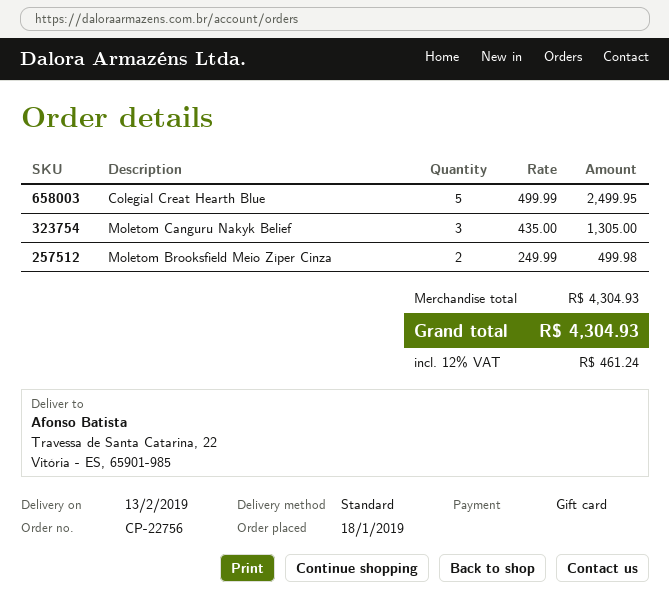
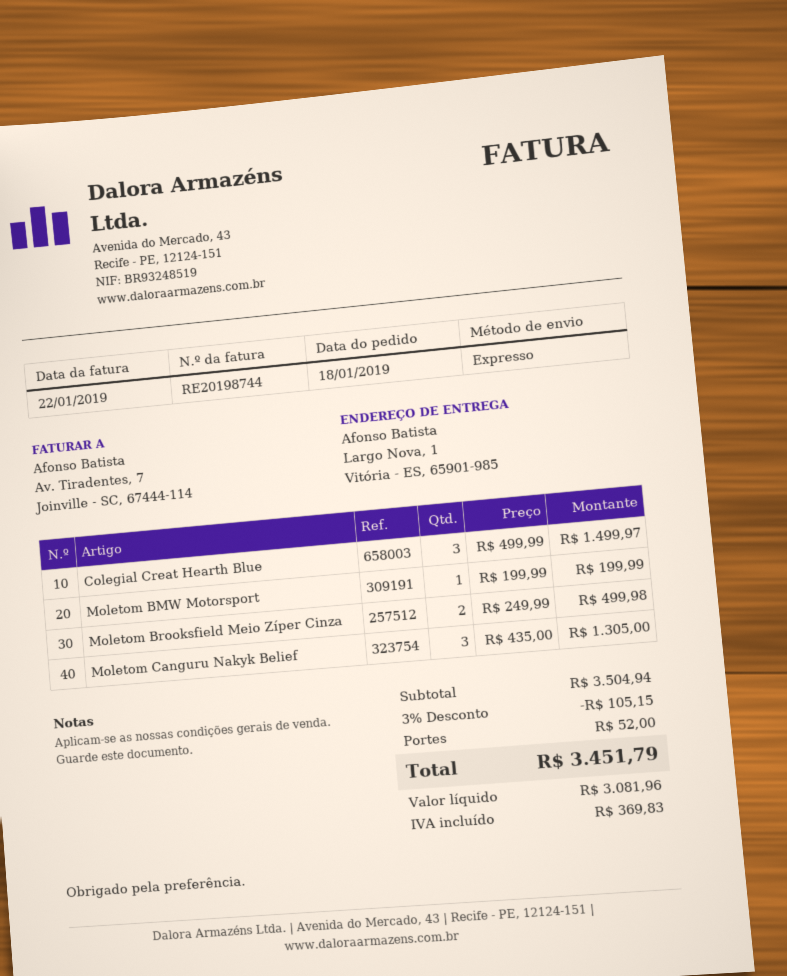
shipping method: standard -> express
ship to: Travessa de Santa Catarina, 22, Vitória - ES, 65901-985 -> Largo Nova, 1, Vitória - ES, 65901-985
Colegial Creat Hearth Blue: 5 x 499.99 = 2499.95 -> 3 x 499.99 = 1499.97
Moletom BMW Motorsport: none -> 1 x 199.99 = 199.99
subtotal: 4304.93 -> 3504.94
discount: none -> 3% = 105.15
shipping: none -> 52.00
tax: 461.24 -> 369.83
total: 4304.93 -> 3451.79

